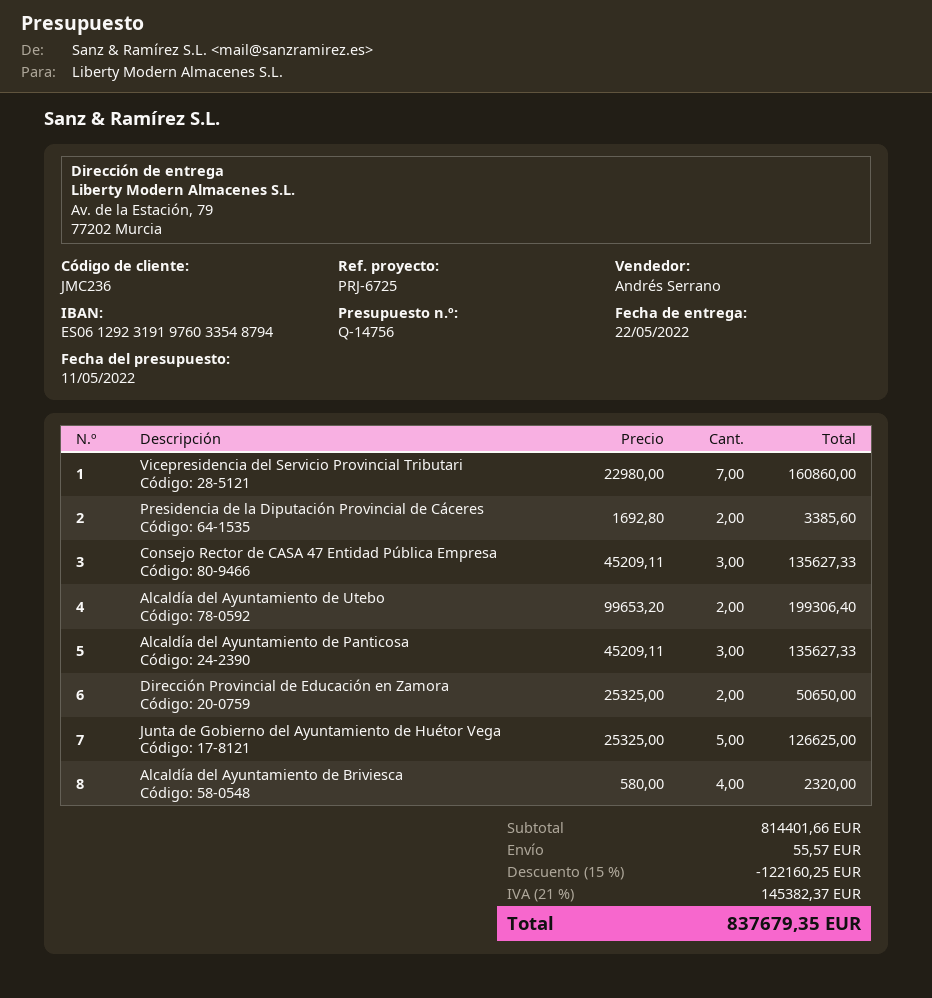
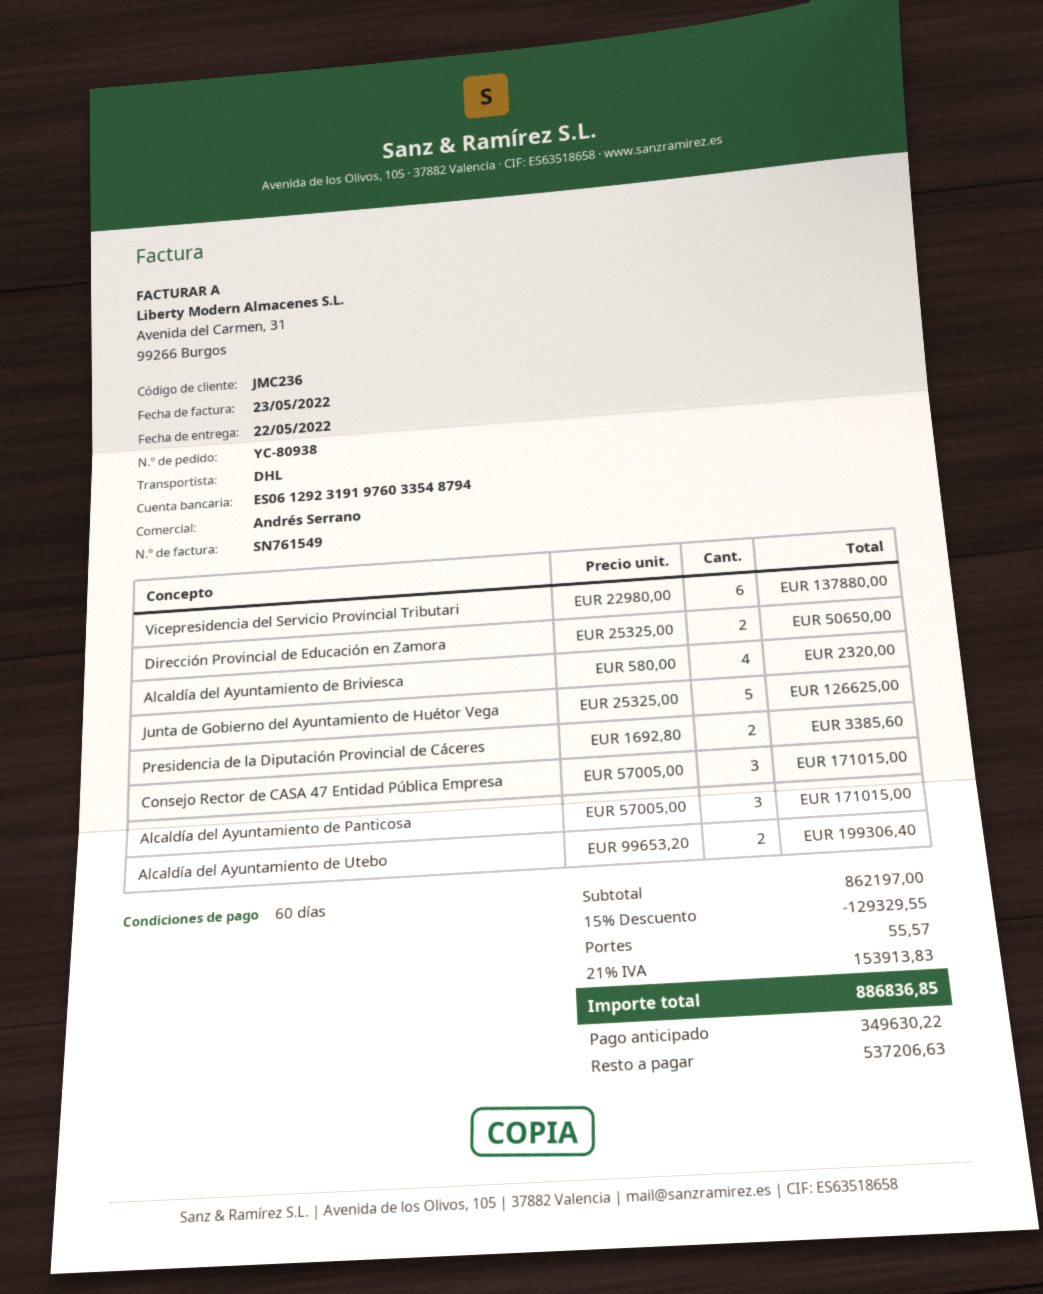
Vicepresidencia del Servicio Provincial Tributari: 7 x 22980.00 = 160860.00 -> 6 x 22980.00 = 137880.00
Consejo Rector de CASA 47 Entidad Pública Empresa: 3 x 45209.11 = 135627.33 -> 3 x 57005.00 = 171015.00
Alcaldía del Ayuntamiento de Panticosa: 3 x 45209.11 = 135627.33 -> 3 x 57005.00 = 171015.00
subtotal: 814401.66 -> 862197.00
discount: 15% = 122160.25 -> 15% = 129329.55
tax: 21% = 145382.37 -> 21% = 153913.83
total: 837679.35 -> 886836.85

